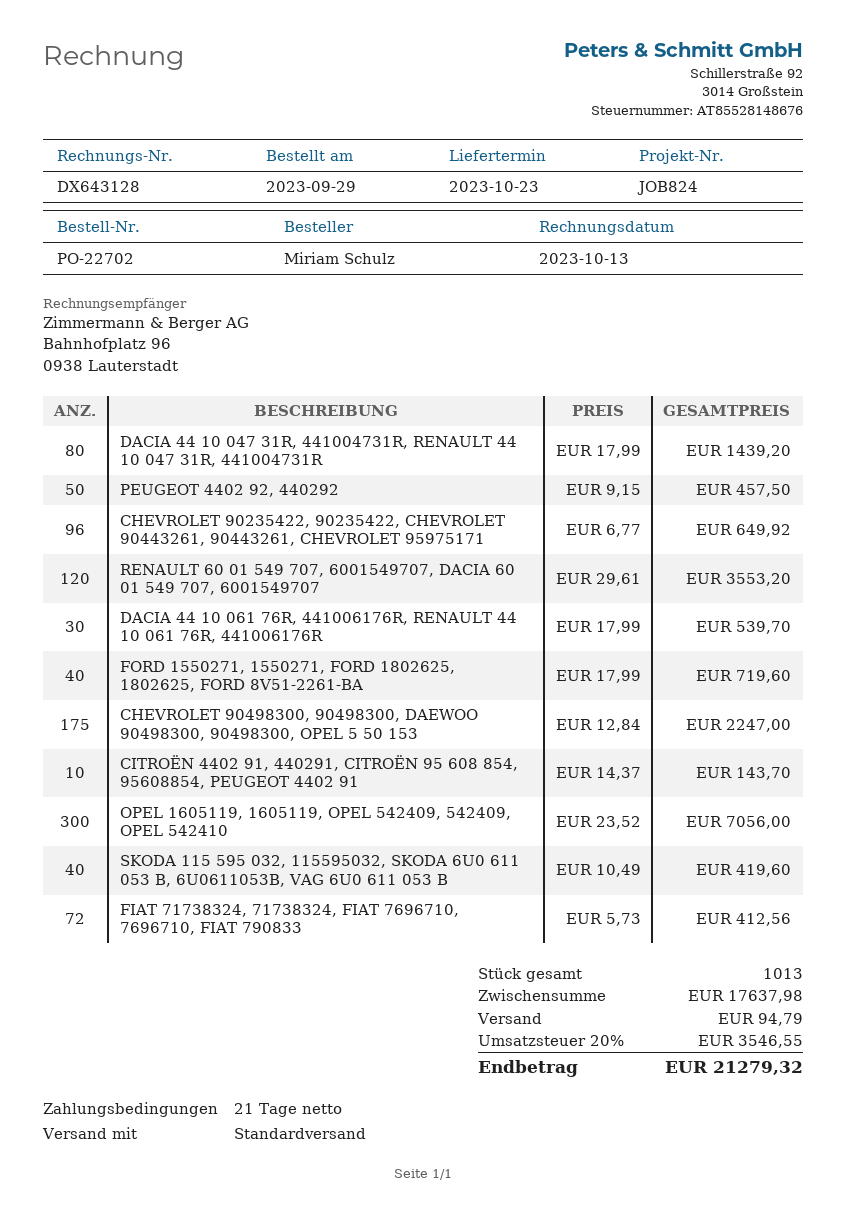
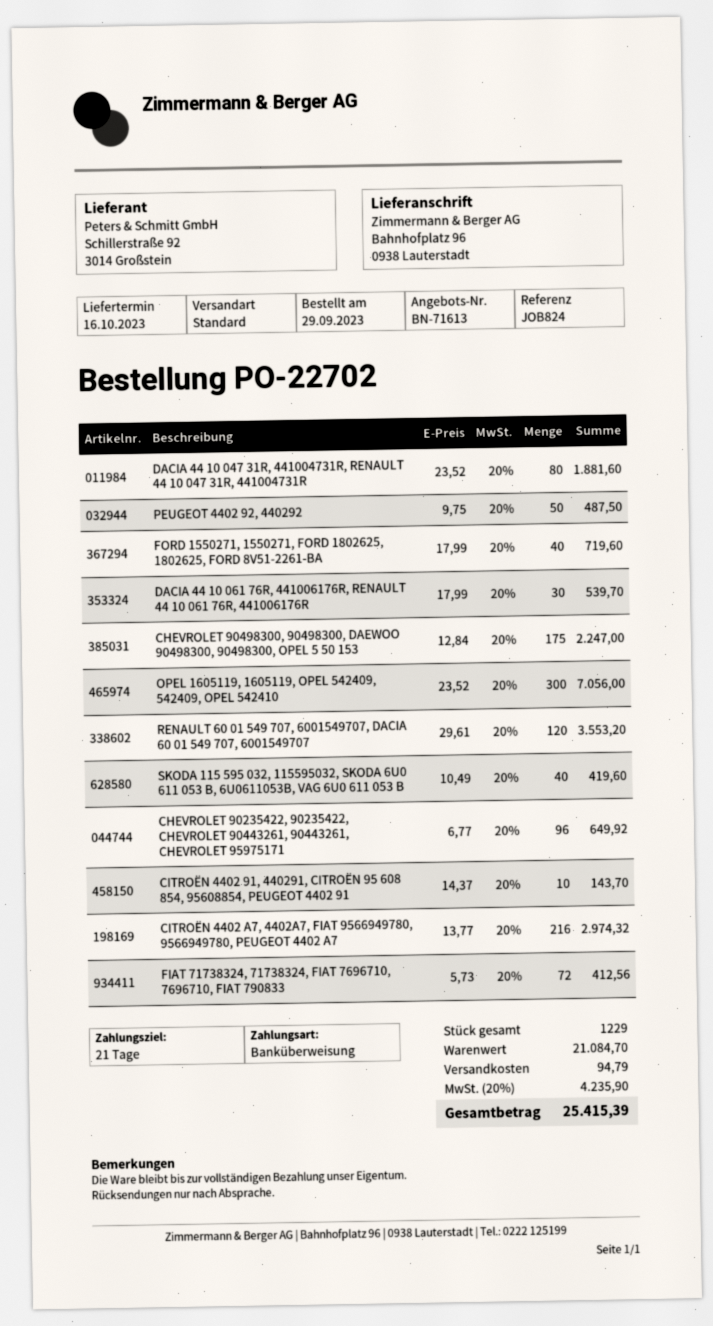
delivery date: 2023-10-23 -> 2023-10-16
DACIA 44 10 047 31R, 441004731R, RENAULT 44 10 047 31R, 441004731R: 80 x 17.99 = 1439.20 -> 80 x 23.52 = 1881.60
PEUGEOT 4402 92, 440292: 50 x 9.15 = 457.50 -> 50 x 9.75 = 487.50
CITROËN 4402 A7, 4402A7, FIAT 9566949780, 9566949780, PEUGEOT 4402 A7: none -> 216 x 13.77 = 2974.32
total quantity: 1013 -> 1229
subtotal: 17637.98 -> 21084.70
tax: 20% = 3546.55 -> 20% = 4235.90
total: 21279.32 -> 25415.39

